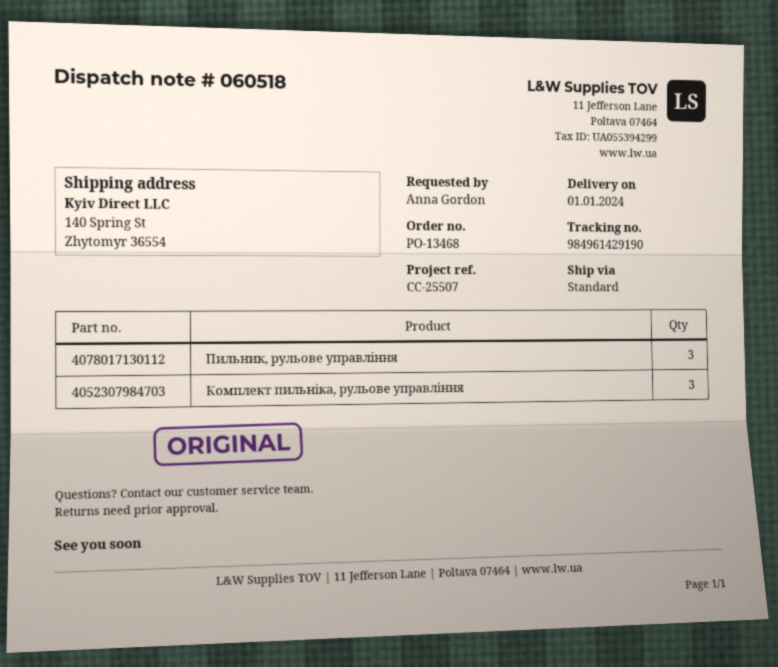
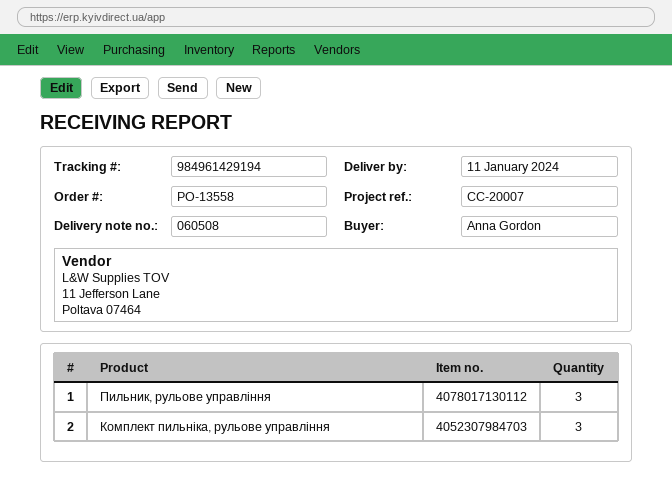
order number: PO-13468 -> PO-13558
delivery note number: 060518 -> 060508
delivery date: 2024-01-01 -> 2024-01-11
reference: CC-25507 -> CC-20007
tracking number: 984961429190 -> 984961429194

